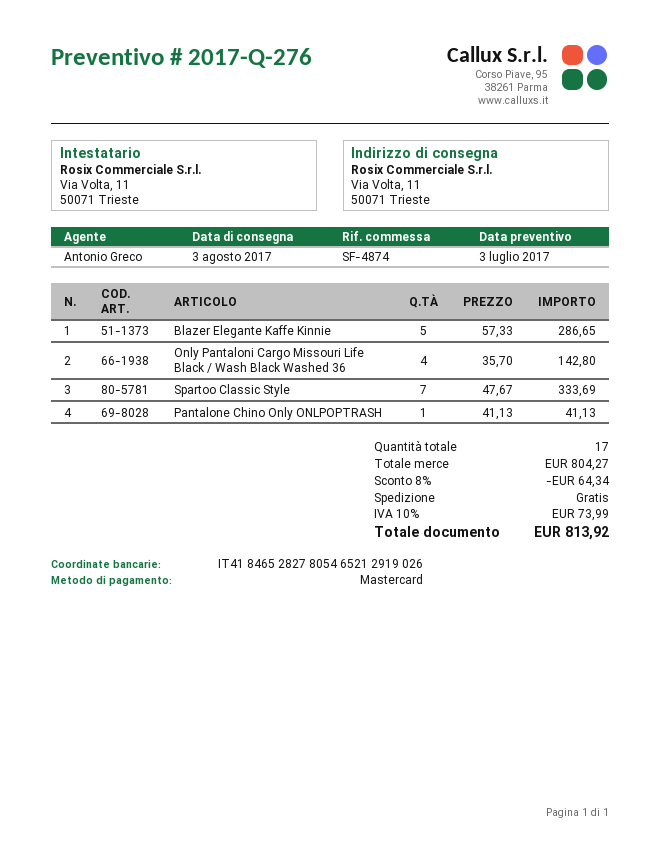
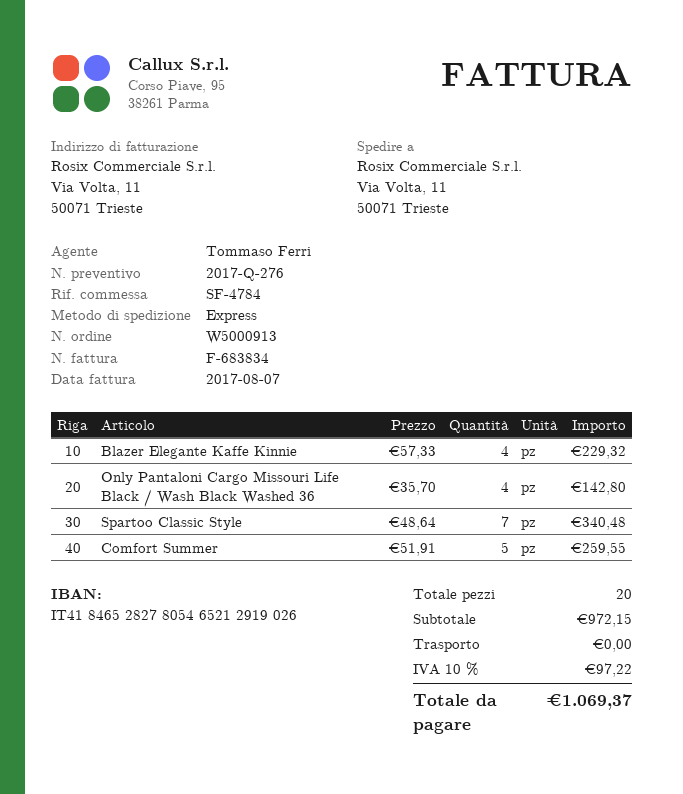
reference: SF-4874 -> SF-4784
sales rep: Antonio Greco -> Tommaso Ferri
Blazer Elegante Kaffe Kinnie: 5 x 57.33 = 286.65 -> 4 x 57.33 = 229.32
Spartoo Classic Style: 7 x 47.67 = 333.69 -> 7 x 48.64 = 340.48
Pantalone Chino Only ONLPOPTRASH: 1 x 41.13 = 41.13 -> none
Comfort Summer: none -> 5 x 51.91 = 259.55
total quantity: 17 -> 20
subtotal: 804.27 -> 972.15
discount: 8% = 64.34 -> none
tax: 10% = 73.99 -> 10% = 97.22
total: 813.92 -> 1069.37

